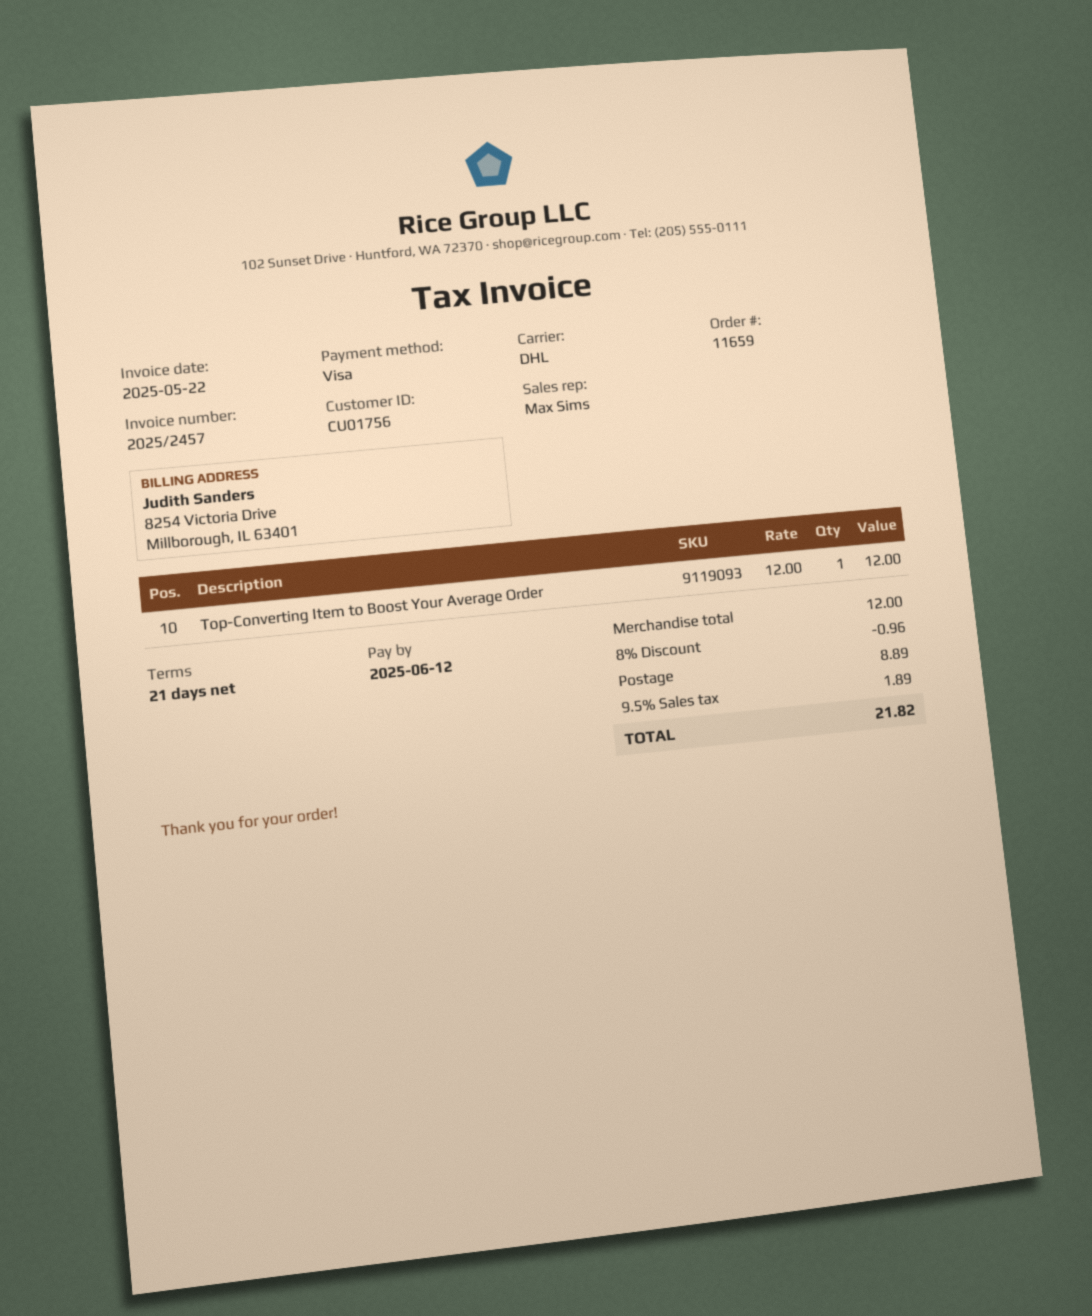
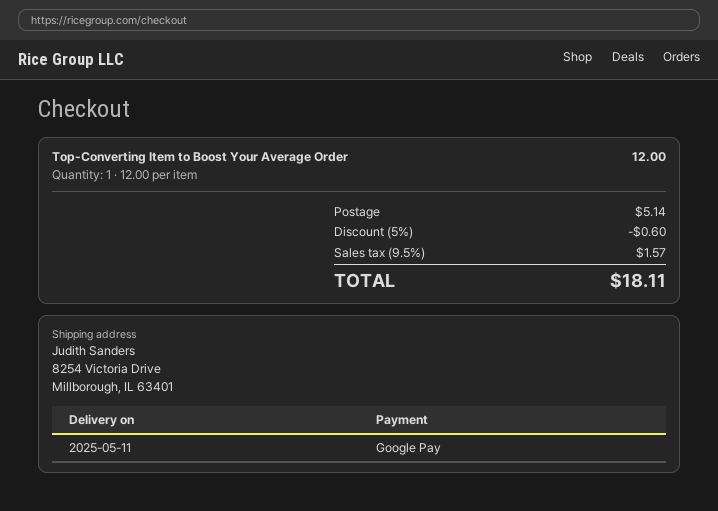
payment method: Visa -> Google Pay
discount: 8% = 0.96 -> 5% = 0.60
shipping: 8.89 -> 5.14
tax: 9.5% = 1.89 -> 9.5% = 1.57
total: 21.82 -> 18.11

